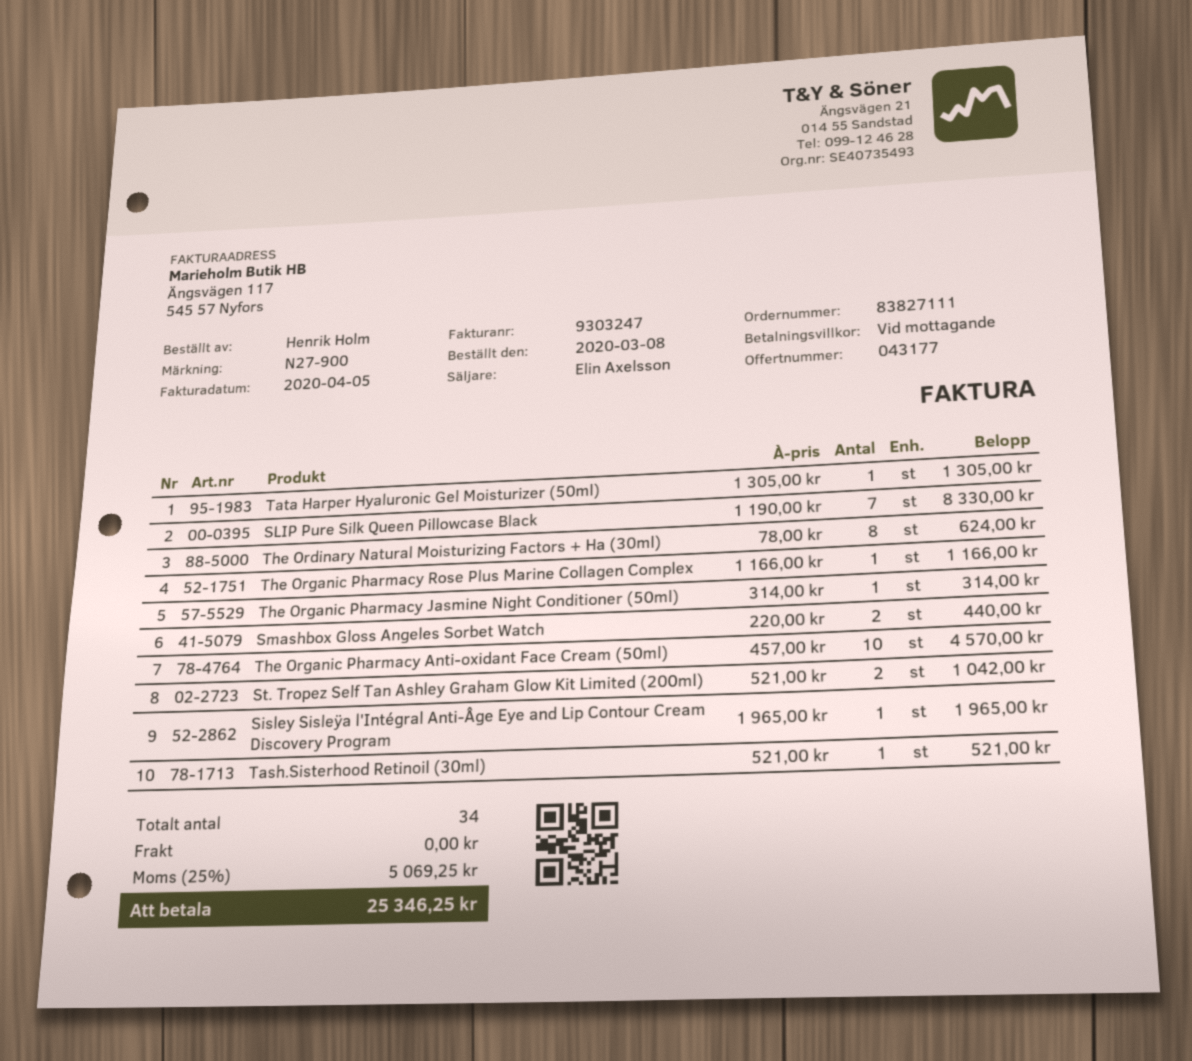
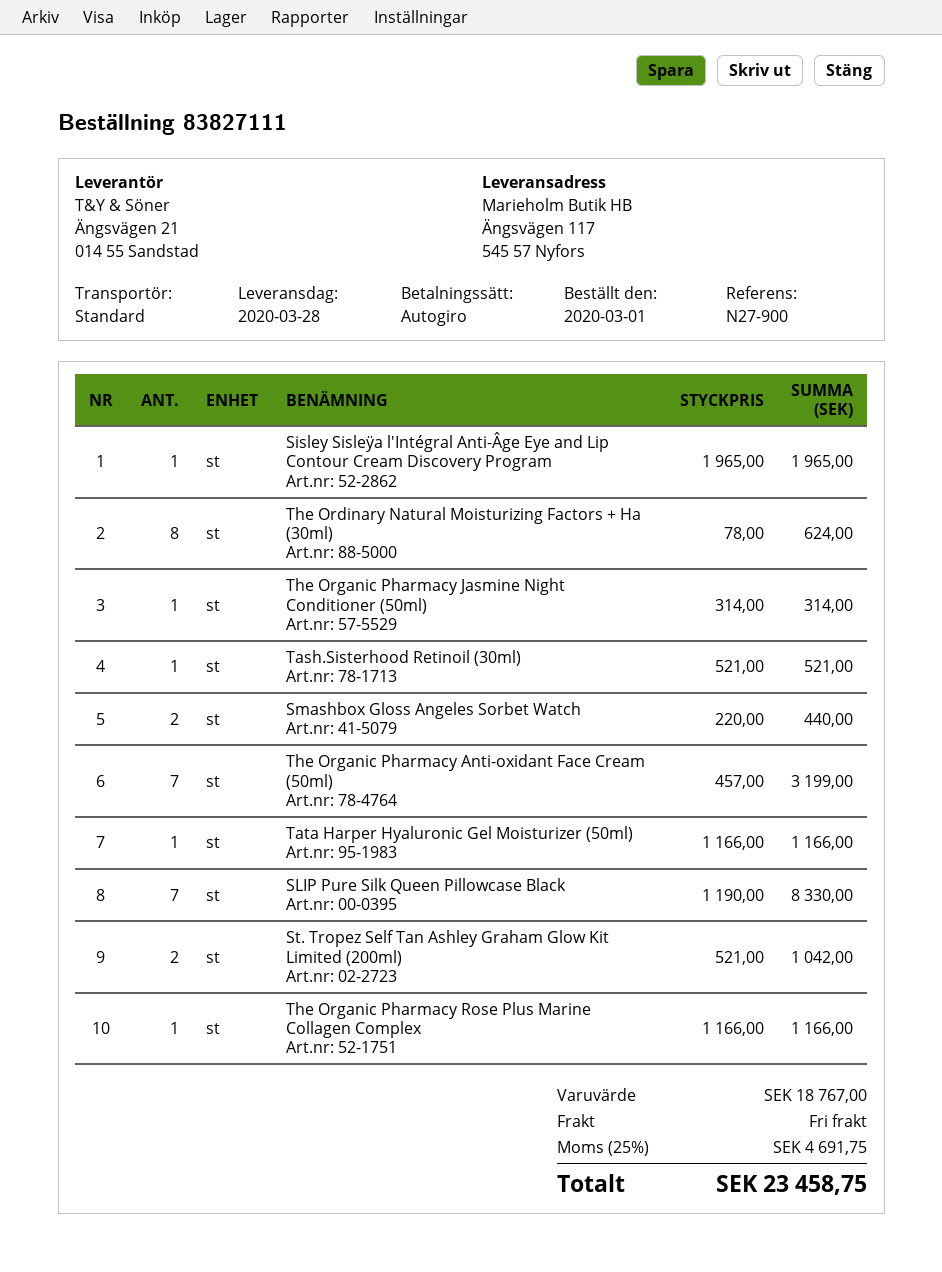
order date: 2020-03-08 -> 2020-03-01
Tata Harper Hyaluronic Gel Moisturizer (50ml): 1 x 1305.00 = 1305.00 -> 1 x 1166.00 = 1166.00
The Organic Pharmacy Anti-oxidant Face Cream (50ml): 10 x 457.00 = 4570.00 -> 7 x 457.00 = 3199.00
tax: 25% = 5069.25 -> 25% = 4691.75
total: 25346.25 -> 23458.75

